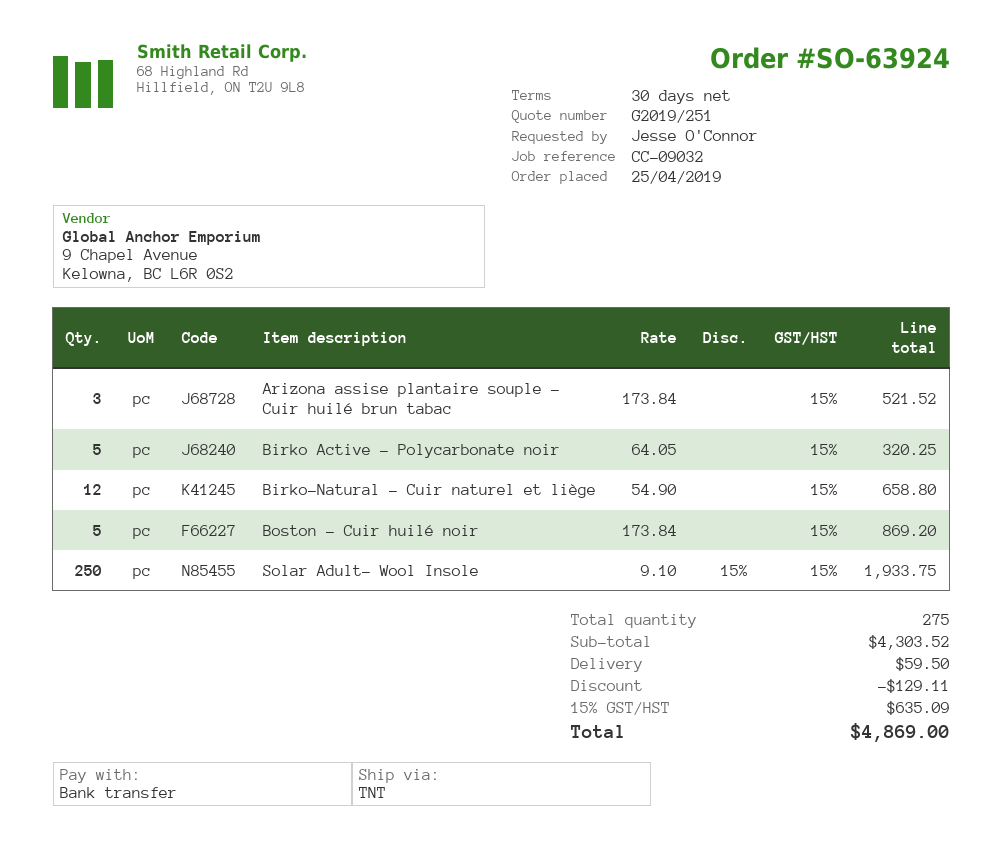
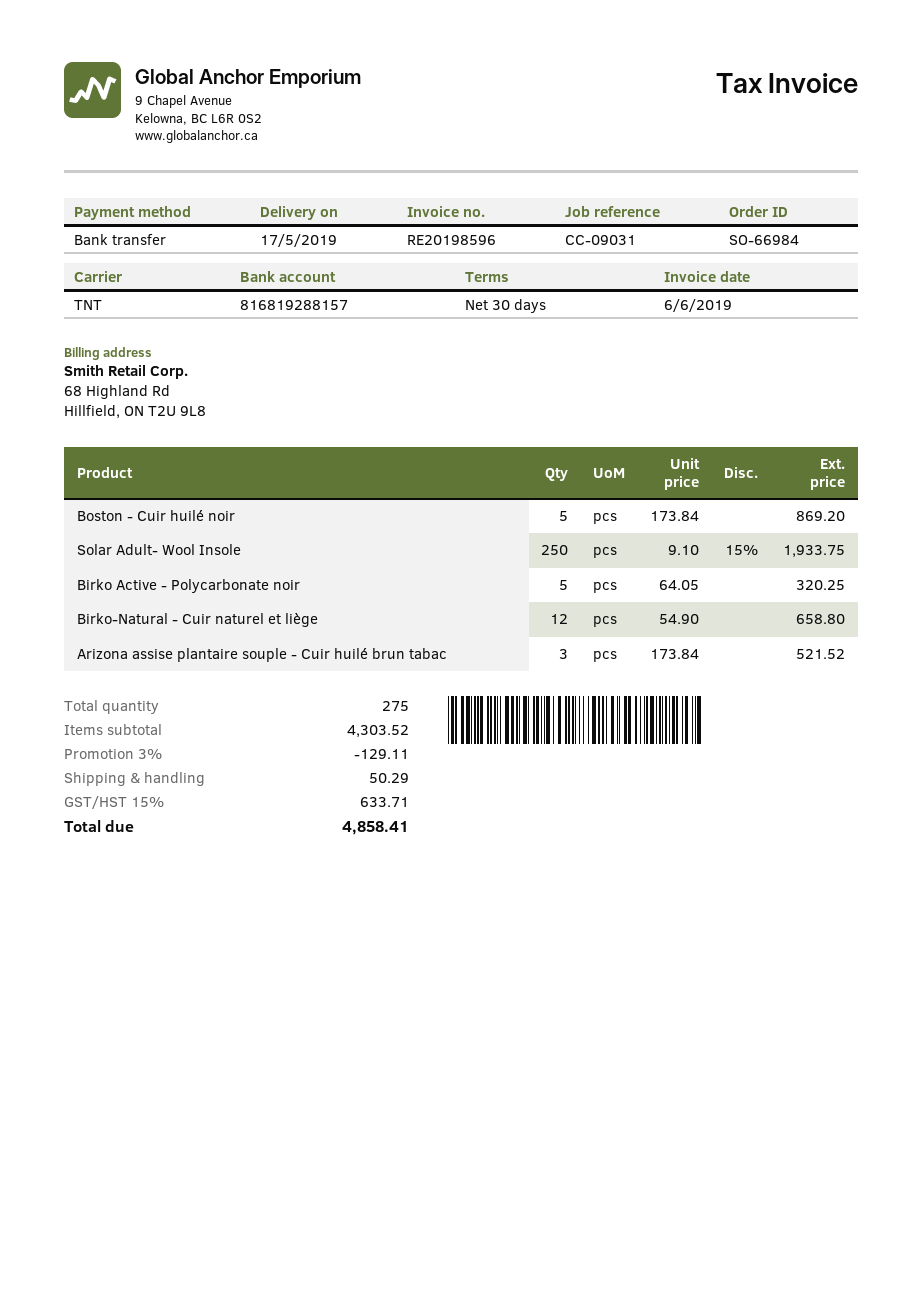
order number: SO-63924 -> SO-66984
reference: CC-09032 -> CC-09031
shipping: 59.50 -> 50.29
tax: 15% = 635.09 -> 15% = 633.71
total: 4869.00 -> 4858.41

